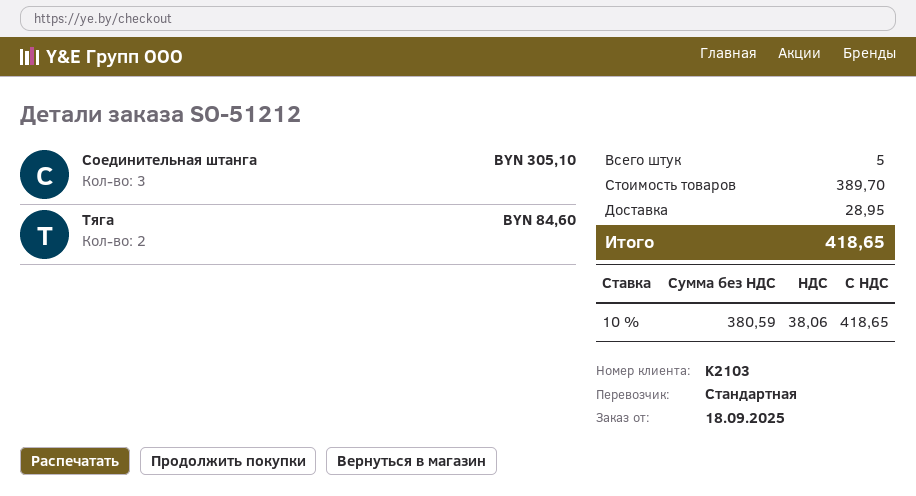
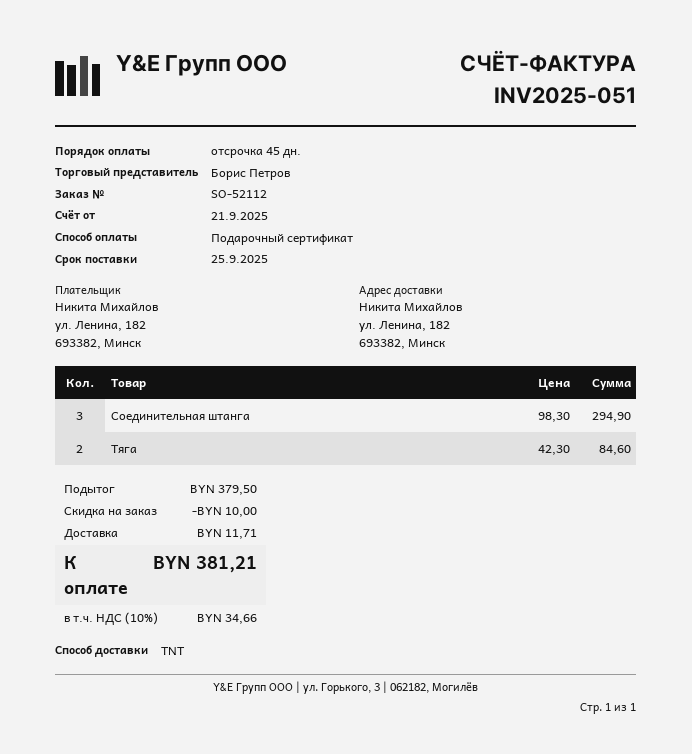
order number: SO-51212 -> SO-52112
shipping method: standard -> TNT
Соединительная штанга: 3 for 305.10 -> 3 for 294.90
subtotal: 389.70 -> 379.50
discount: none -> 10.00
shipping: 28.95 -> 11.71
tax: 10% = 38.06 -> 10% = 34.66
total: 418.65 -> 381.21

